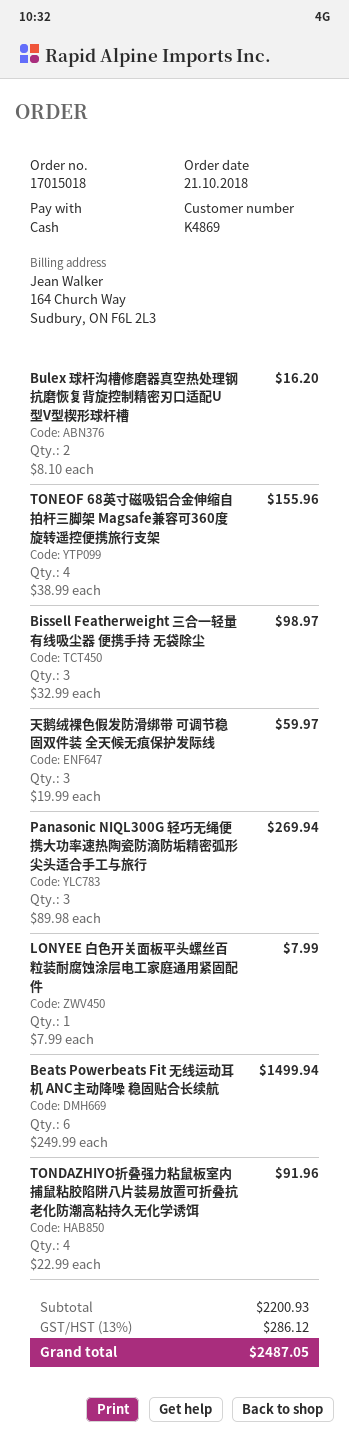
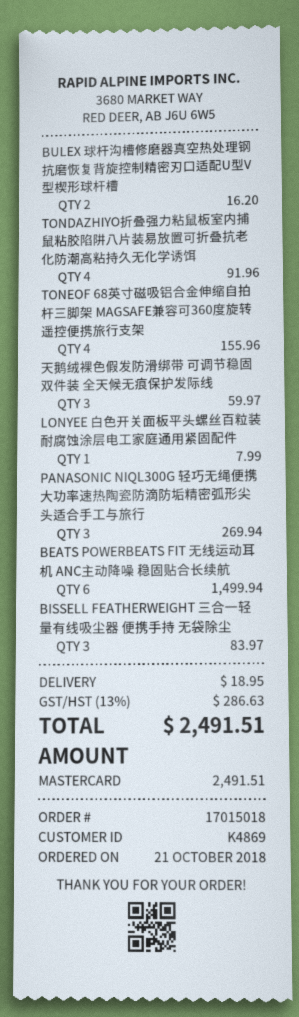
payment method: cash -> Mastercard
Bissell Featherweight 三合一轻量有线吸尘器 便携手持 无袋除尘: 3 for 98.97 -> 3 for 83.97
shipping: none -> 18.95
tax: 13% = 286.12 -> 13% = 286.63
total: 2487.05 -> 2491.51

